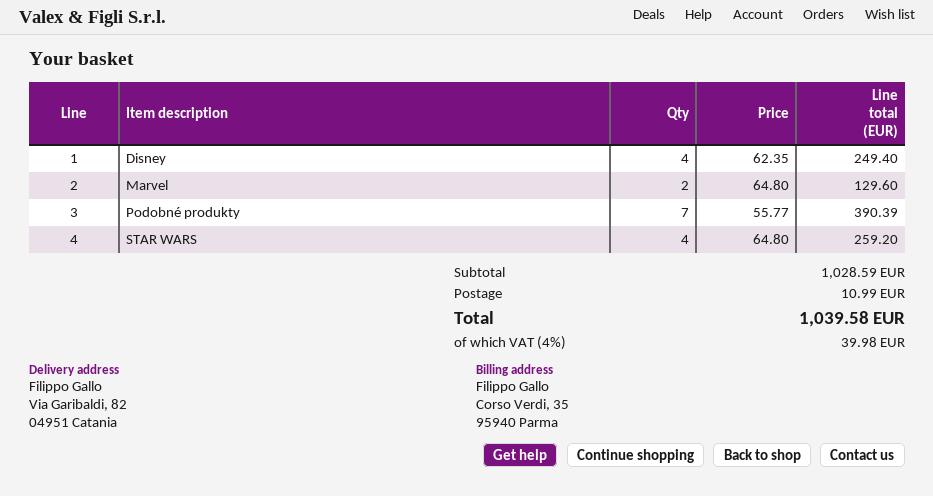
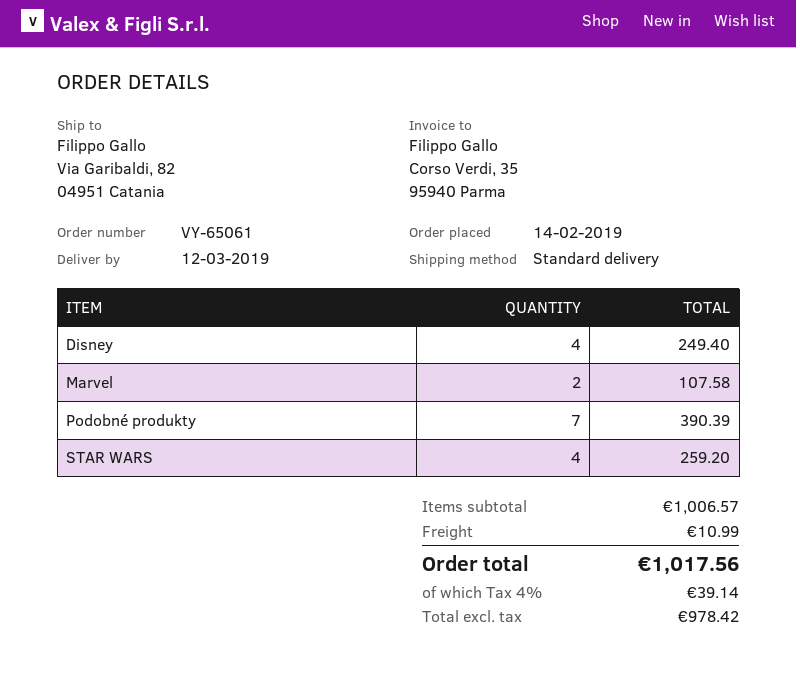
Marvel: 2 for 129.60 -> 2 for 107.58
subtotal: 1028.59 -> 1006.57
tax: 4% = 39.98 -> 4% = 39.14
total: 1039.58 -> 1017.56

